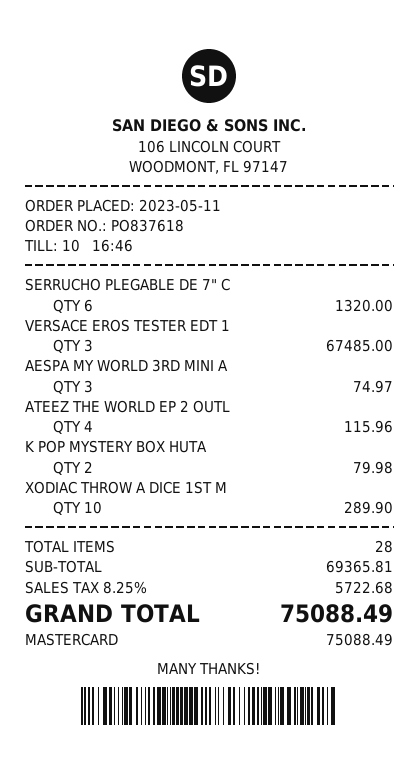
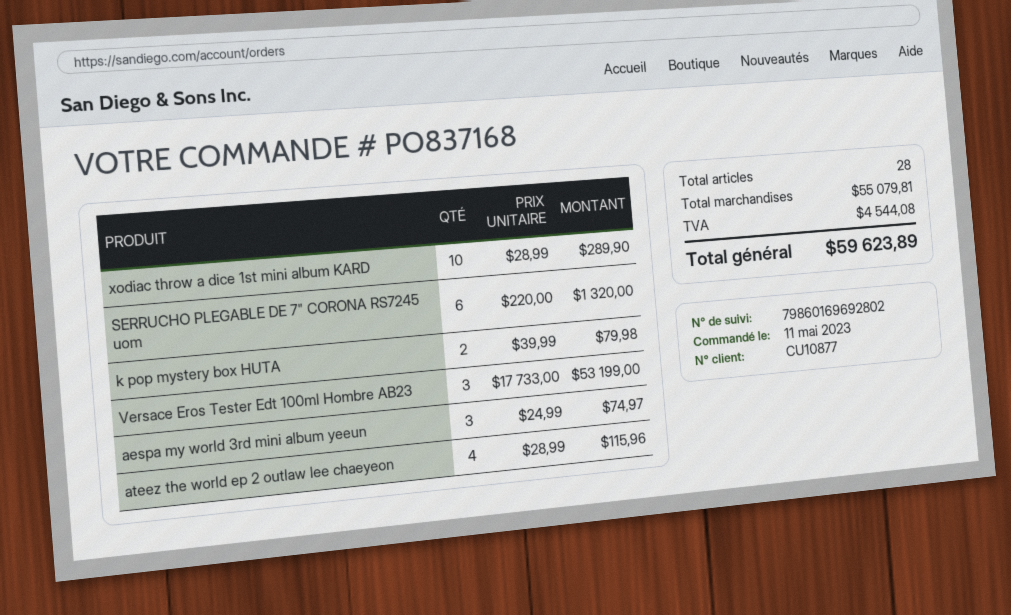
order number: PO837618 -> PO837168
VERSACE EROS TESTER EDT 1: 3 for 67485.00 -> 3 for 53199.00
subtotal: 69365.81 -> 55079.81
tax: 5722.68 -> 4544.08
total: 75088.49 -> 59623.89

